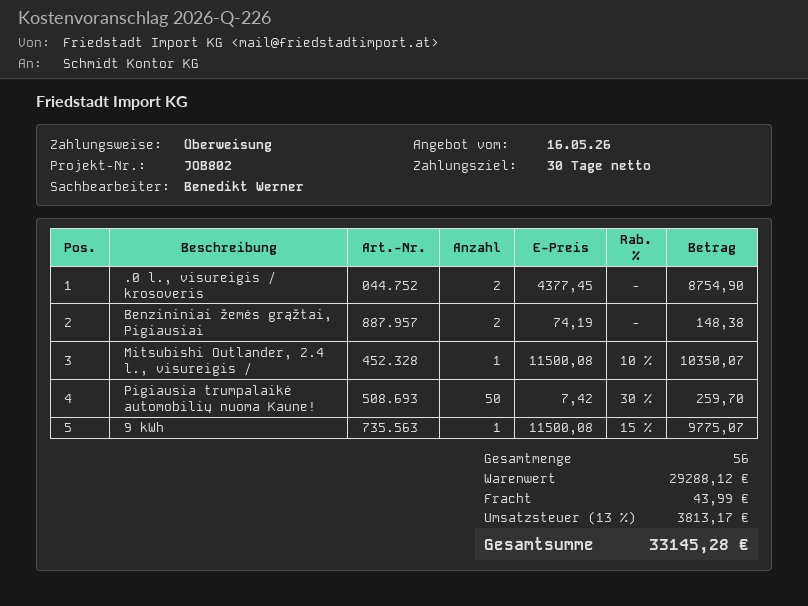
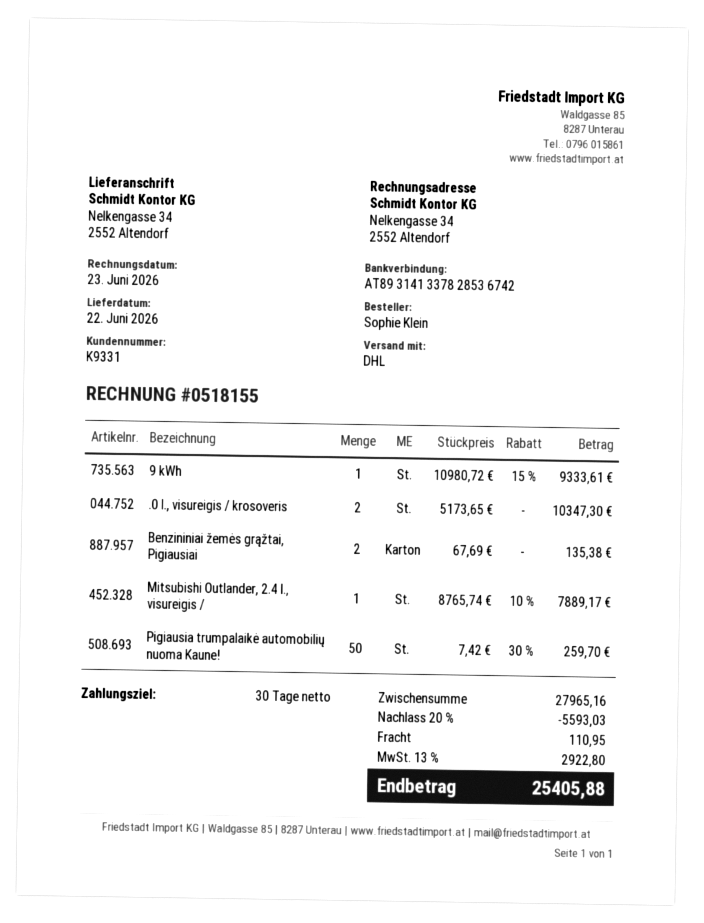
.0 l., visureigis / krosoveris: 2 x 4377.45 = 8754.90 -> 2 x 5173.65 = 10347.30
Benzininiai žemės grąžtai, Pigiausiai: 2 x 74.19 = 148.38 -> 2 x 67.69 = 135.38
Mitsubishi Outlander, 2.4 l., visureigis /: 1 x 11500.08 - 10% = 10350.07 -> 1 x 8765.74 - 10% = 7889.17
9 kWh: 1 x 11500.08 - 15% = 9775.07 -> 1 x 10980.72 - 15% = 9333.61
subtotal: 29288.12 -> 27965.16
discount: none -> 20% = 5593.03
shipping: 43.99 -> 110.95
tax: 13% = 3813.17 -> 13% = 2922.80
total: 33145.28 -> 25405.88

